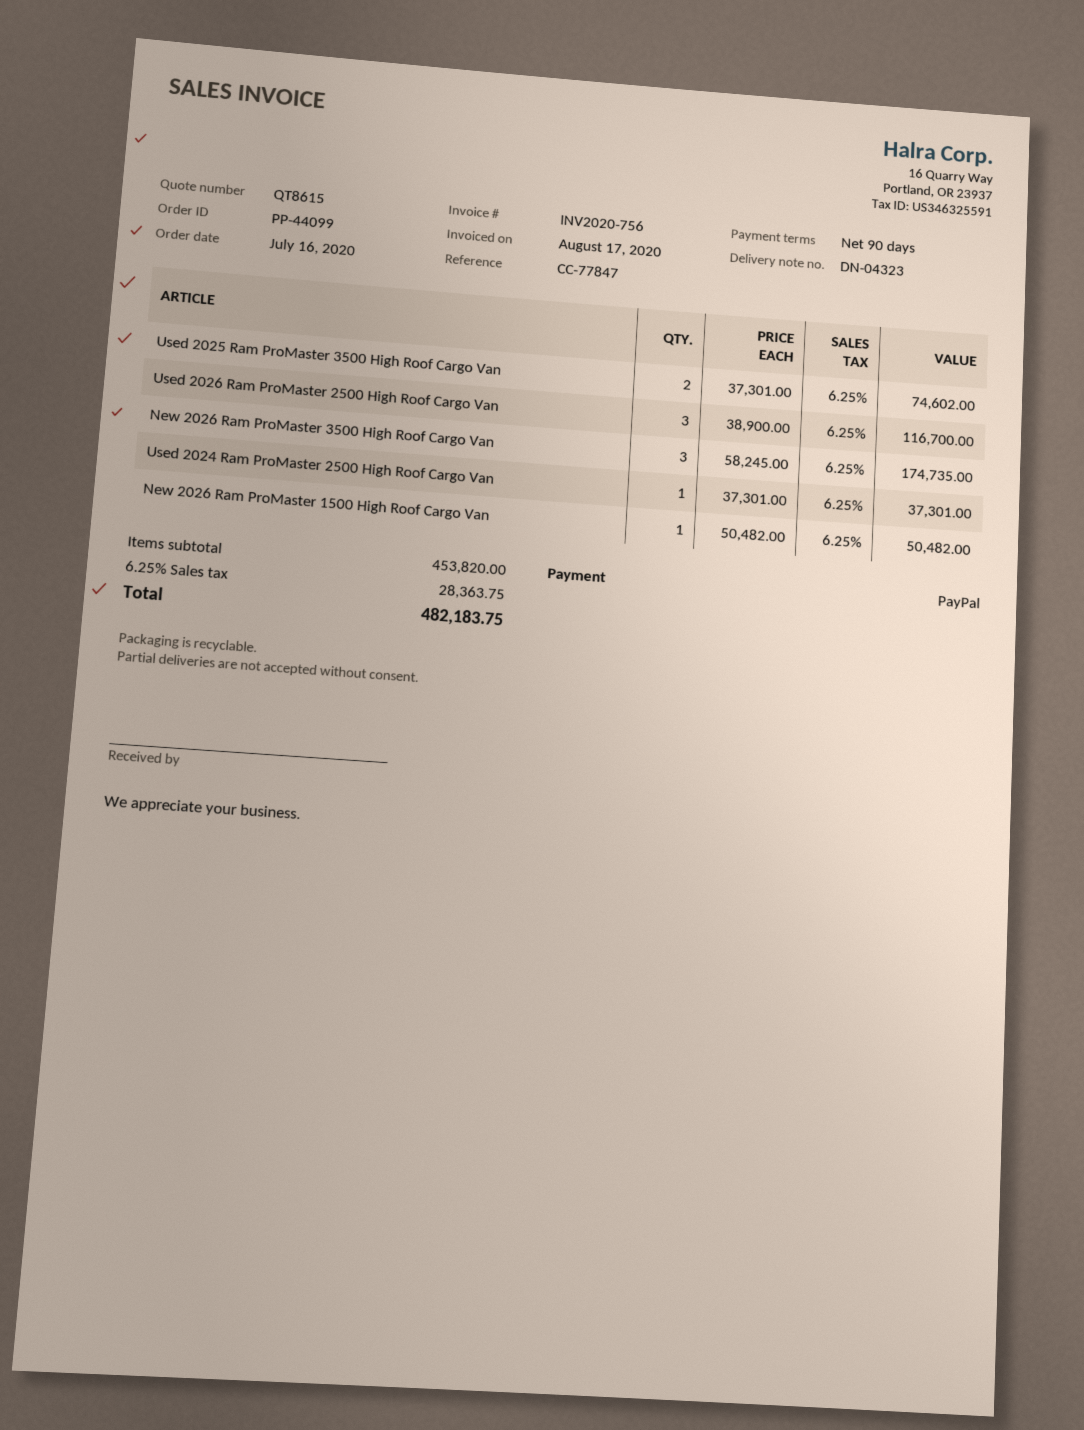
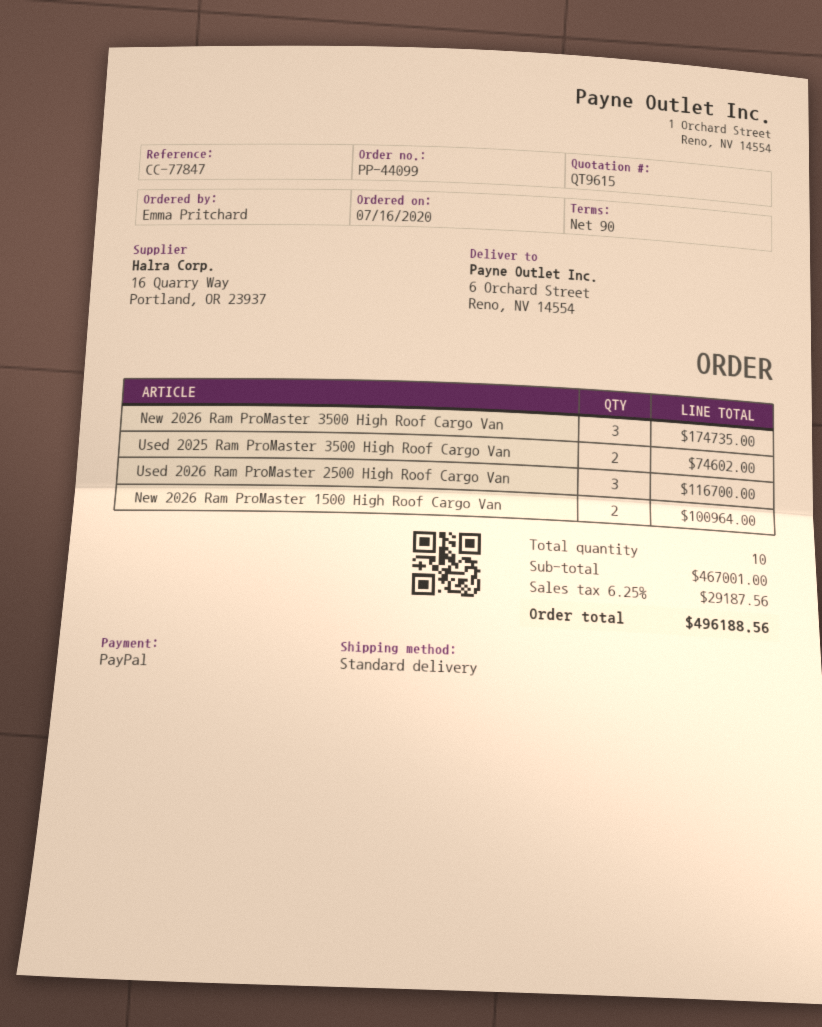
quote number: QT8615 -> QT9615
Used 2024 Ram ProMaster 2500 High Roof Cargo Van: 1 for 37301.00 -> none
New 2026 Ram ProMaster 1500 High Roof Cargo Van: 1 for 50482.00 -> 2 for 100964.00
subtotal: 453820.00 -> 467001.00
tax: 6.25% = 28363.75 -> 6.25% = 29187.56
total: 482183.75 -> 496188.56

